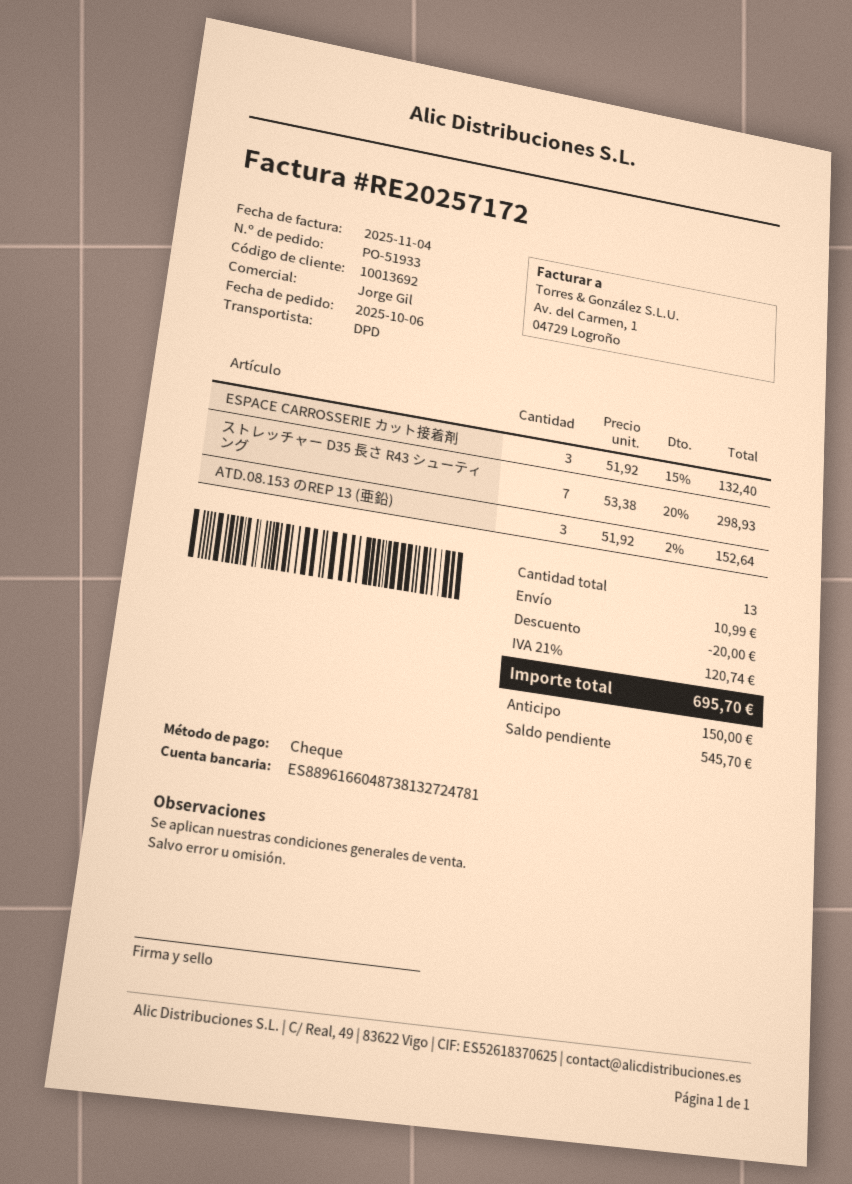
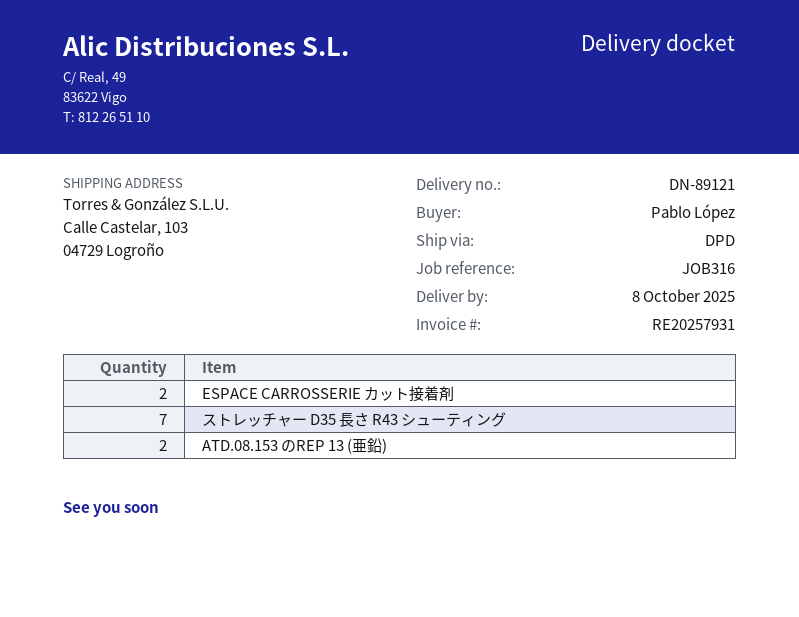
invoice number: RE20257172 -> RE20257931
ESPACE CARROSSERIE カット接着剤: 3 -> 2
ATD.08.153 のREP 13 (亜鉛): 3 -> 2

